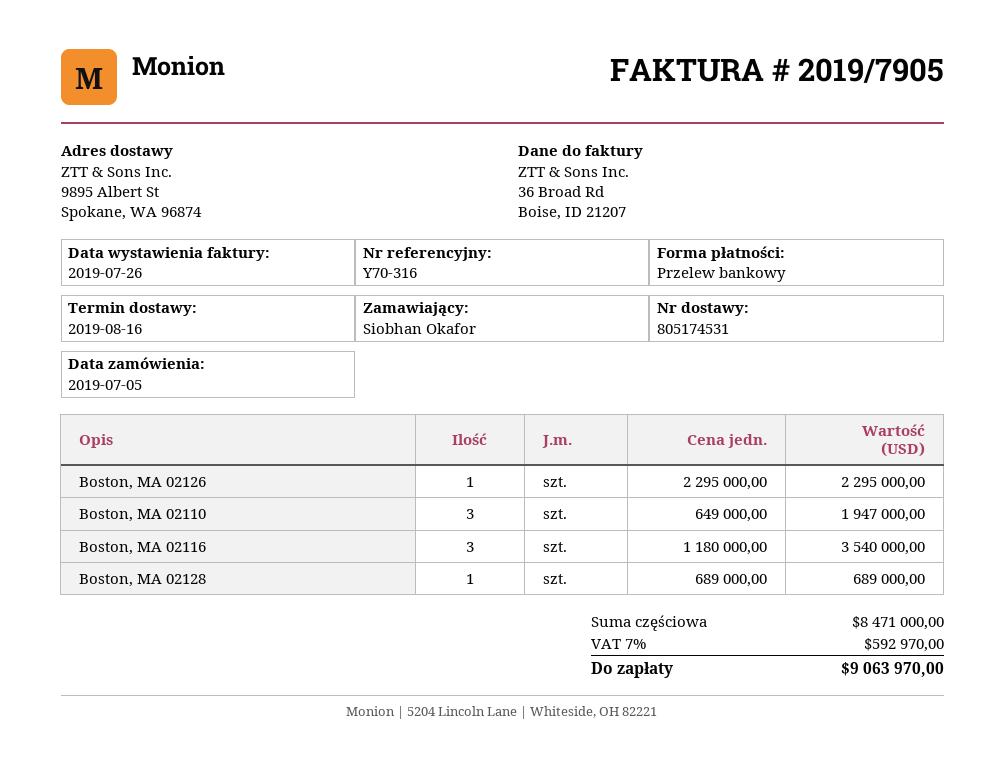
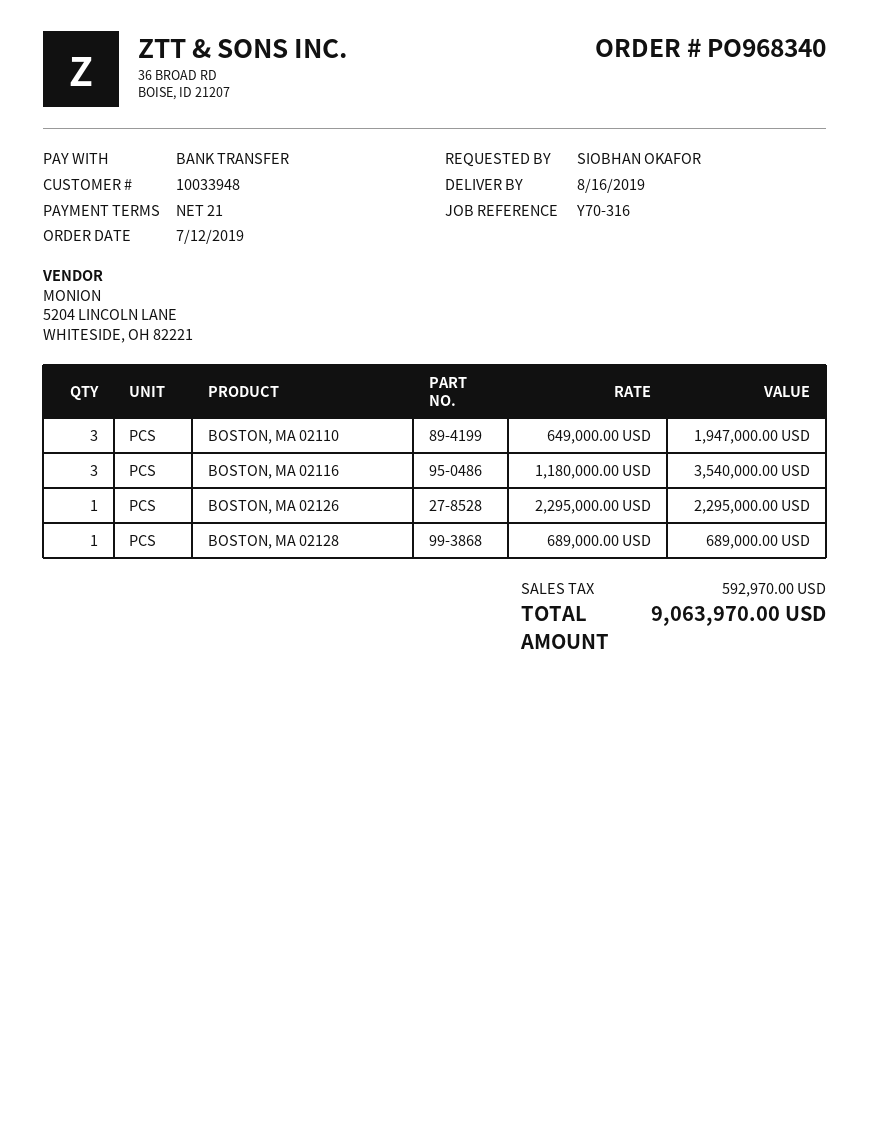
order date: 2019-07-05 -> 2019-07-12

